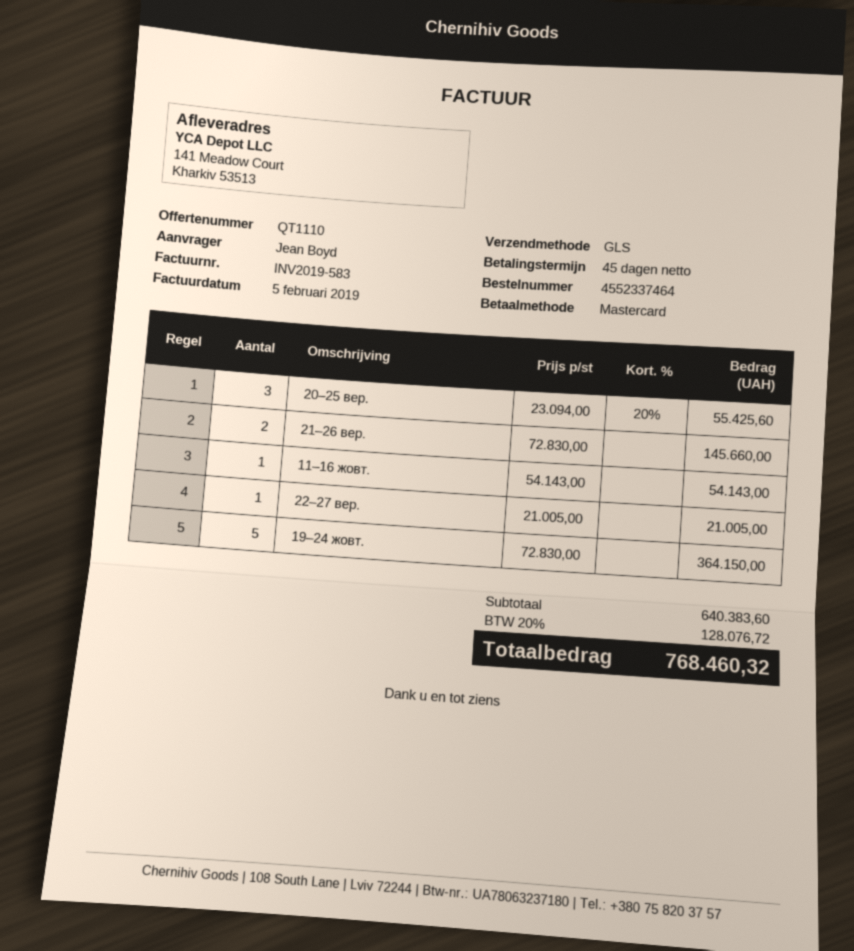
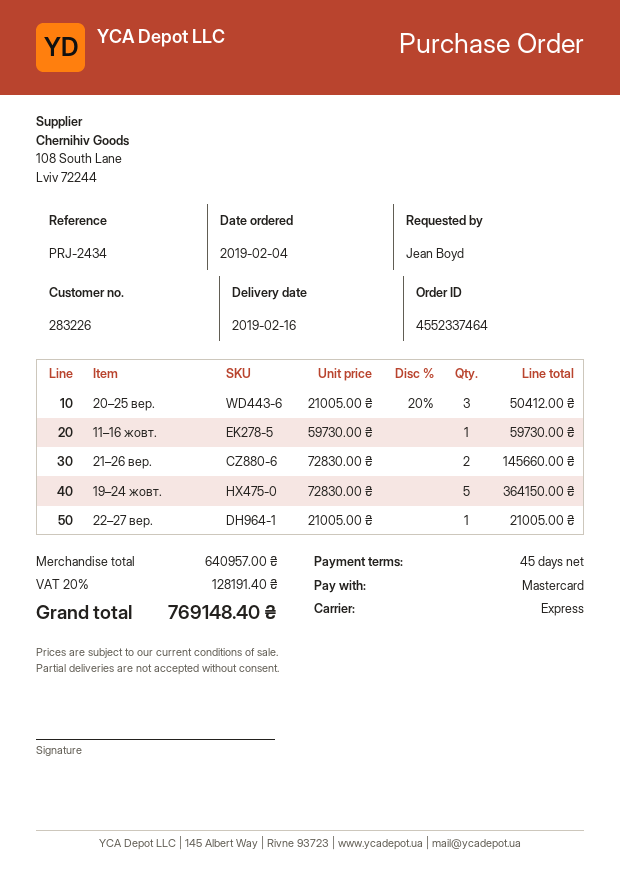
shipping method: GLS -> express
20–25 вер.: 3 x 23094.00 - 20% = 55425.60 -> 3 x 21005.00 - 20% = 50412.00
11–16 жовт.: 1 x 54143.00 = 54143.00 -> 1 x 59730.00 = 59730.00
subtotal: 640383.60 -> 640957.00
tax: 20% = 128076.72 -> 20% = 128191.40
total: 768460.32 -> 769148.40

